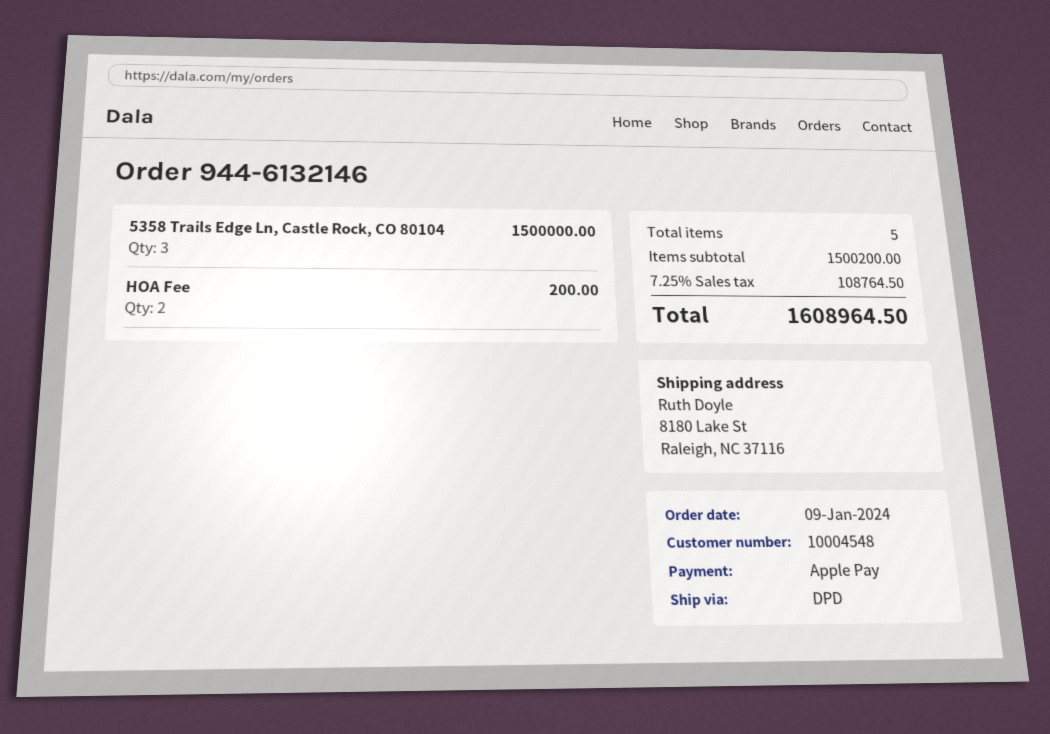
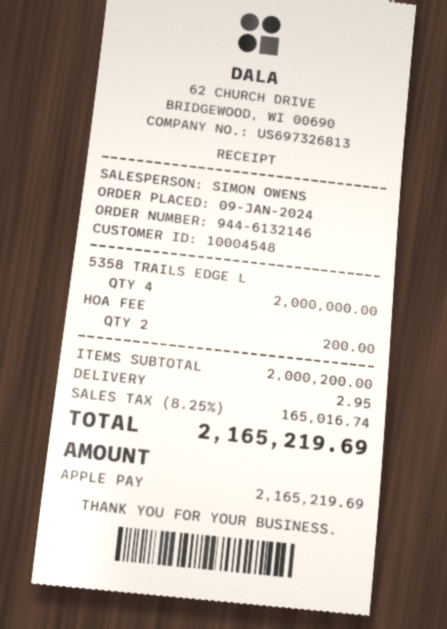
5358 Trails Edge Ln, Castle Rock, CO 80104: 3 for 1500000.00 -> 4 for 2000000.00
subtotal: 1500200.00 -> 2000200.00
shipping: none -> 2.95
tax: 7.25% = 108764.50 -> 8.25% = 165016.74
total: 1608964.50 -> 2165219.69

